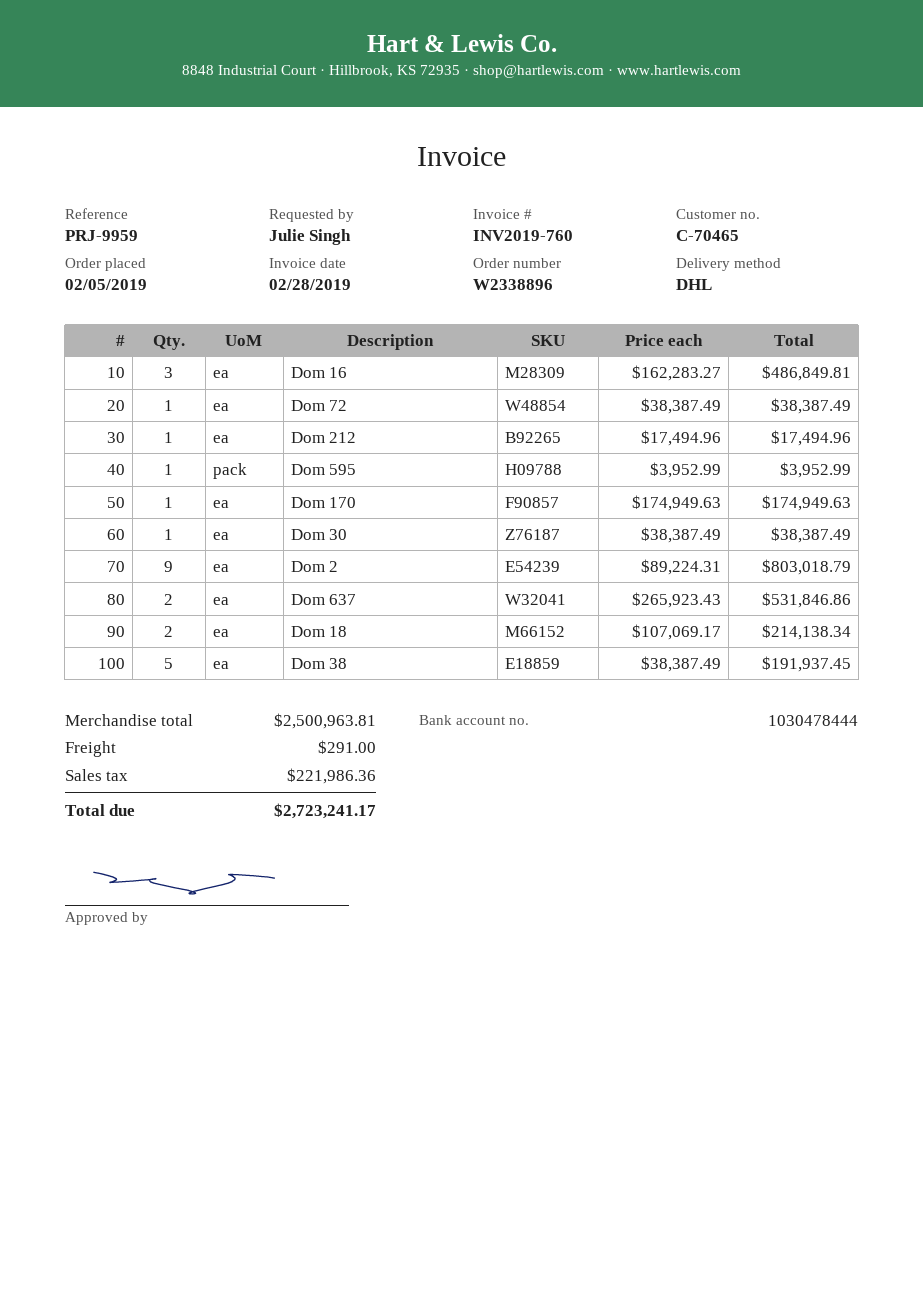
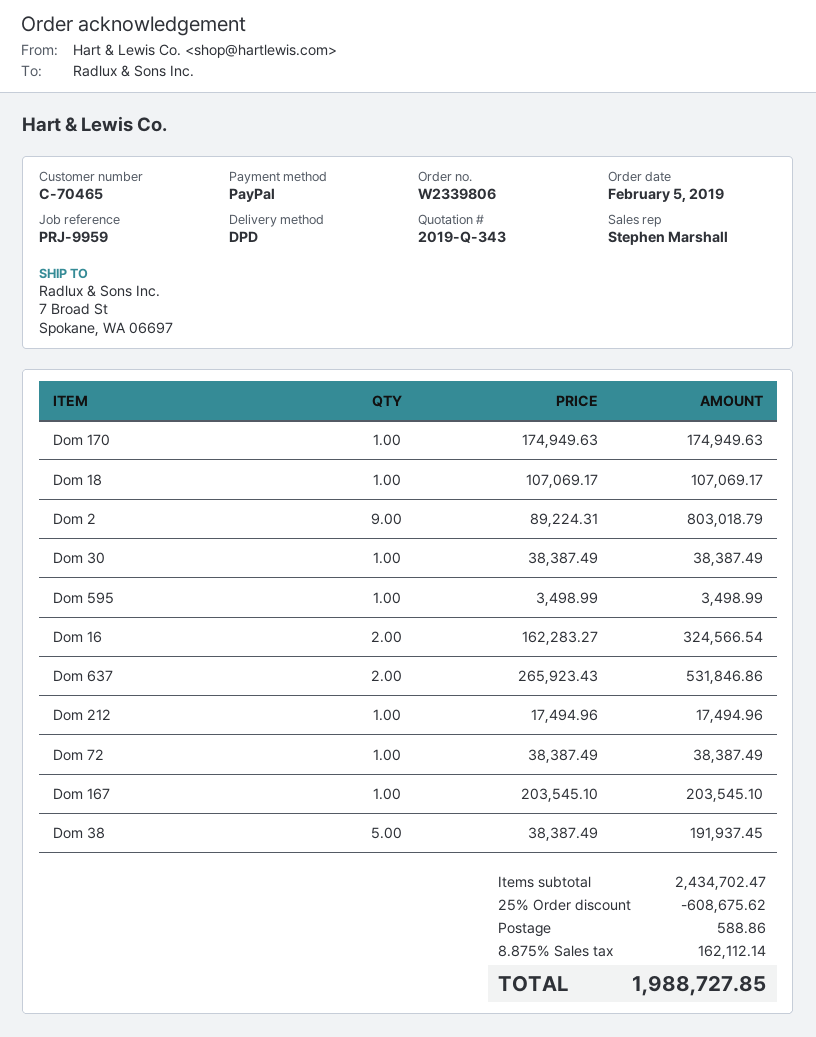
order number: W2338896 -> W2339806
shipping method: DHL -> DPD
Dom 16: 3 x 162283.27 = 486849.81 -> 2 x 162283.27 = 324566.54
Dom 595: 1 x 3952.99 = 3952.99 -> 1 x 3498.99 = 3498.99
Dom 18: 2 x 107069.17 = 214138.34 -> 1 x 107069.17 = 107069.17
Dom 167: none -> 1 x 203545.10 = 203545.10
subtotal: 2500963.81 -> 2434702.47
discount: none -> 25% = 608675.62
shipping: 291.00 -> 588.86
tax: 221986.36 -> 162112.14
total: 2723241.17 -> 1988727.85

